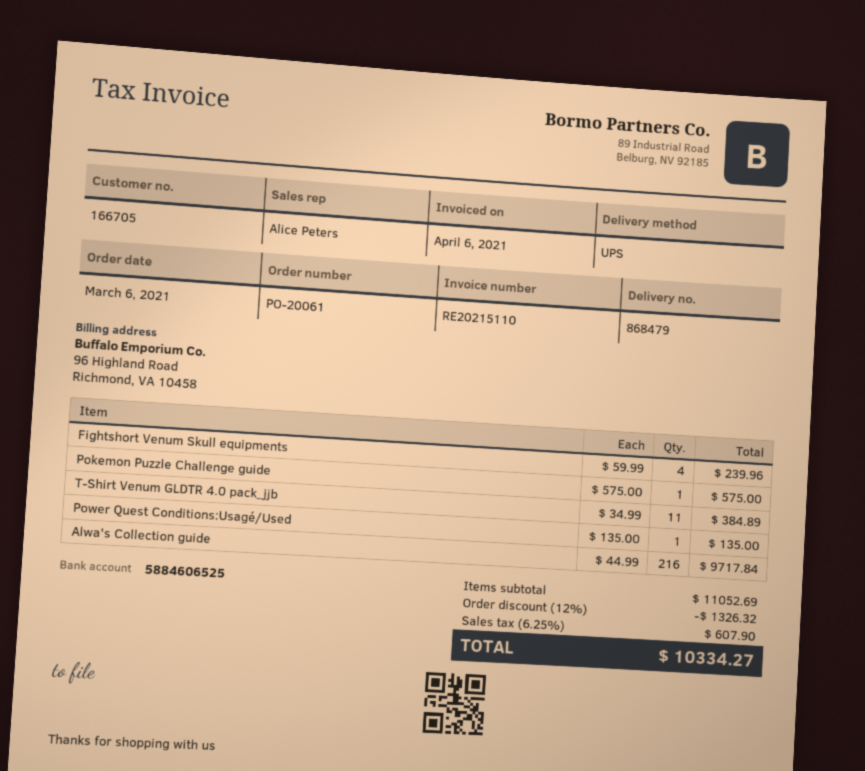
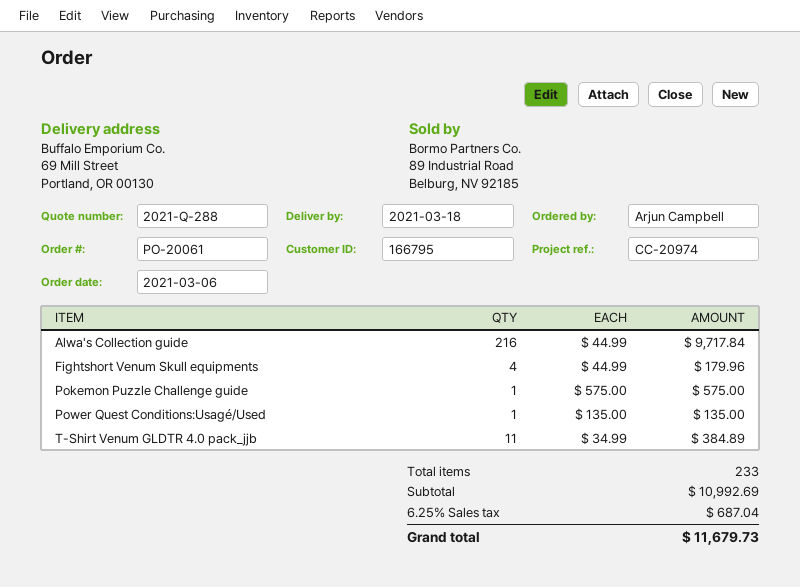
customer number: 166705 -> 166795
Fightshort Venum Skull equipments: 4 x 59.99 = 239.96 -> 4 x 44.99 = 179.96
subtotal: 11052.69 -> 10992.69
discount: 12% = 1326.32 -> none
tax: 6.25% = 607.90 -> 6.25% = 687.04
total: 10334.27 -> 11679.73

